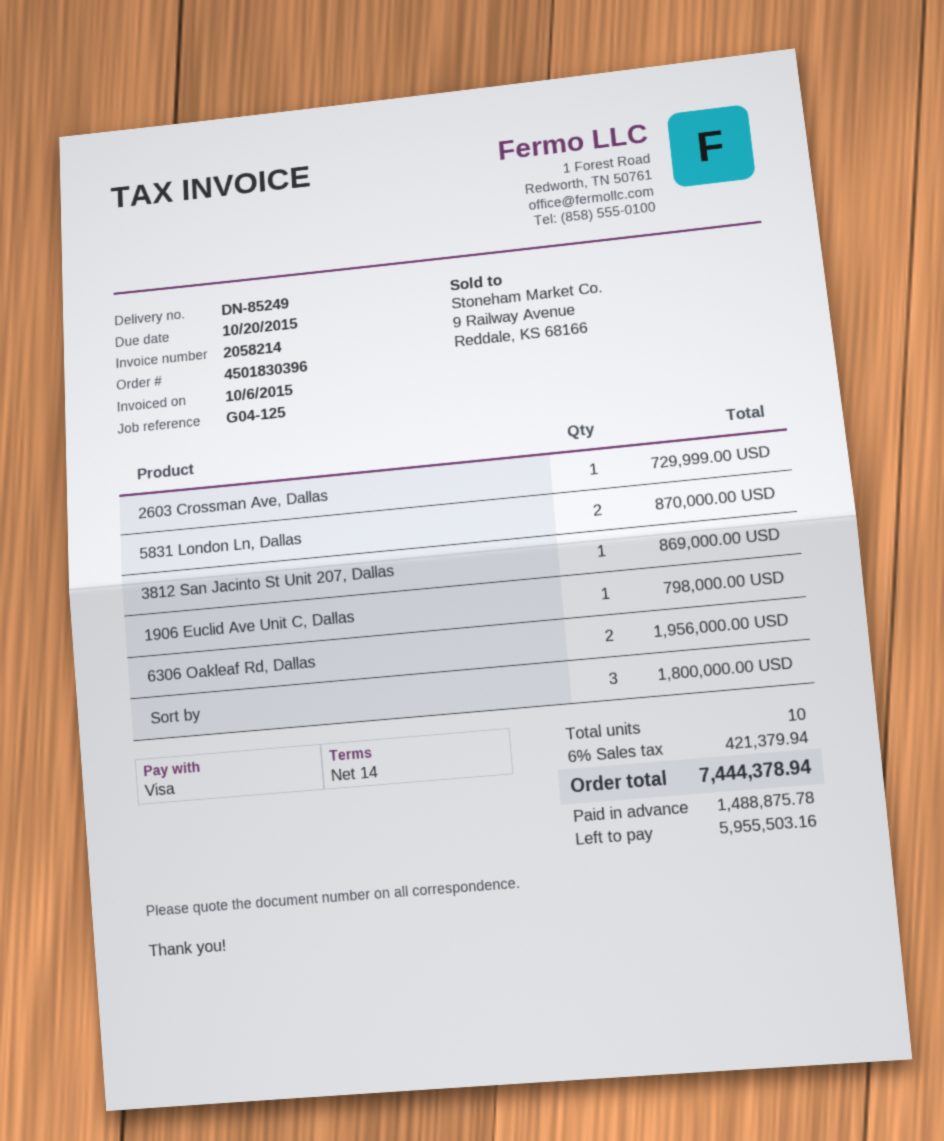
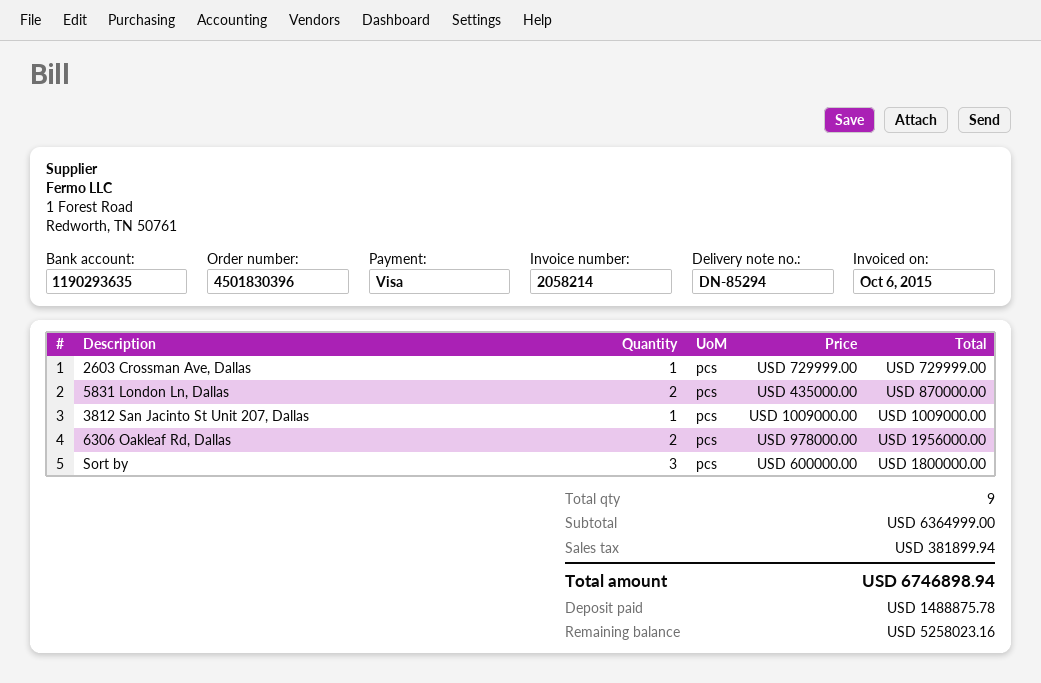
delivery note number: DN-85249 -> DN-85294
3812 San Jacinto St Unit 207, Dallas: 1 for 869000.00 -> 1 for 1009000.00
1906 Euclid Ave Unit C, Dallas: 1 for 798000.00 -> none
total quantity: 10 -> 9
tax: 421379.94 -> 381899.94
total: 7444378.94 -> 6746898.94
balance: 5955503.16 -> 5258023.16

